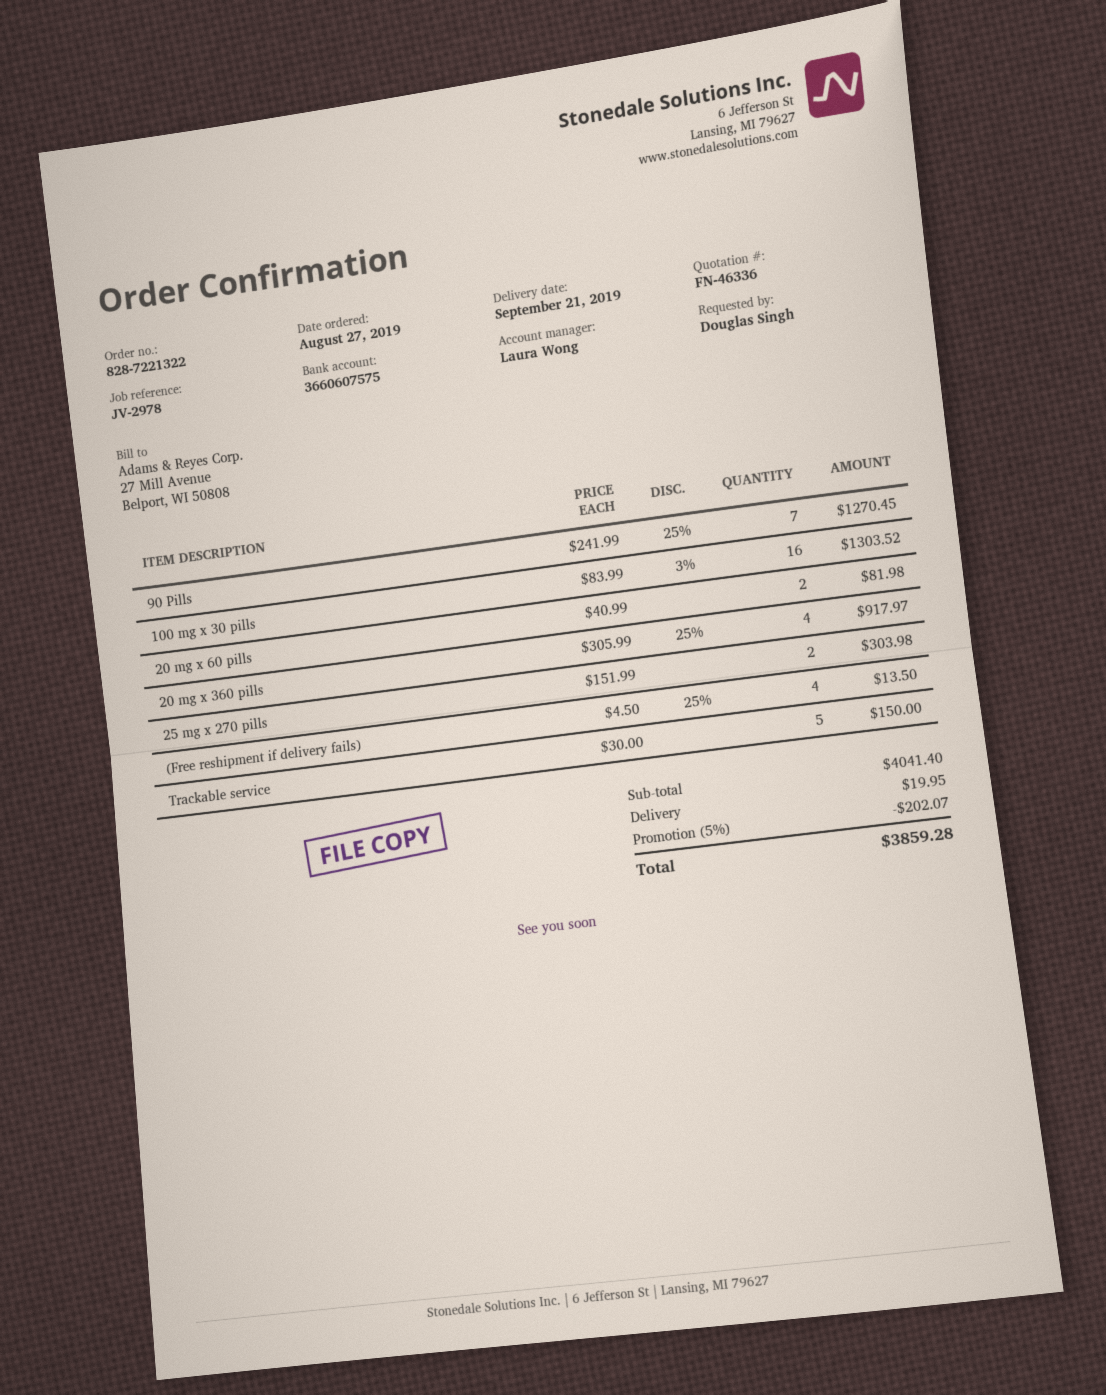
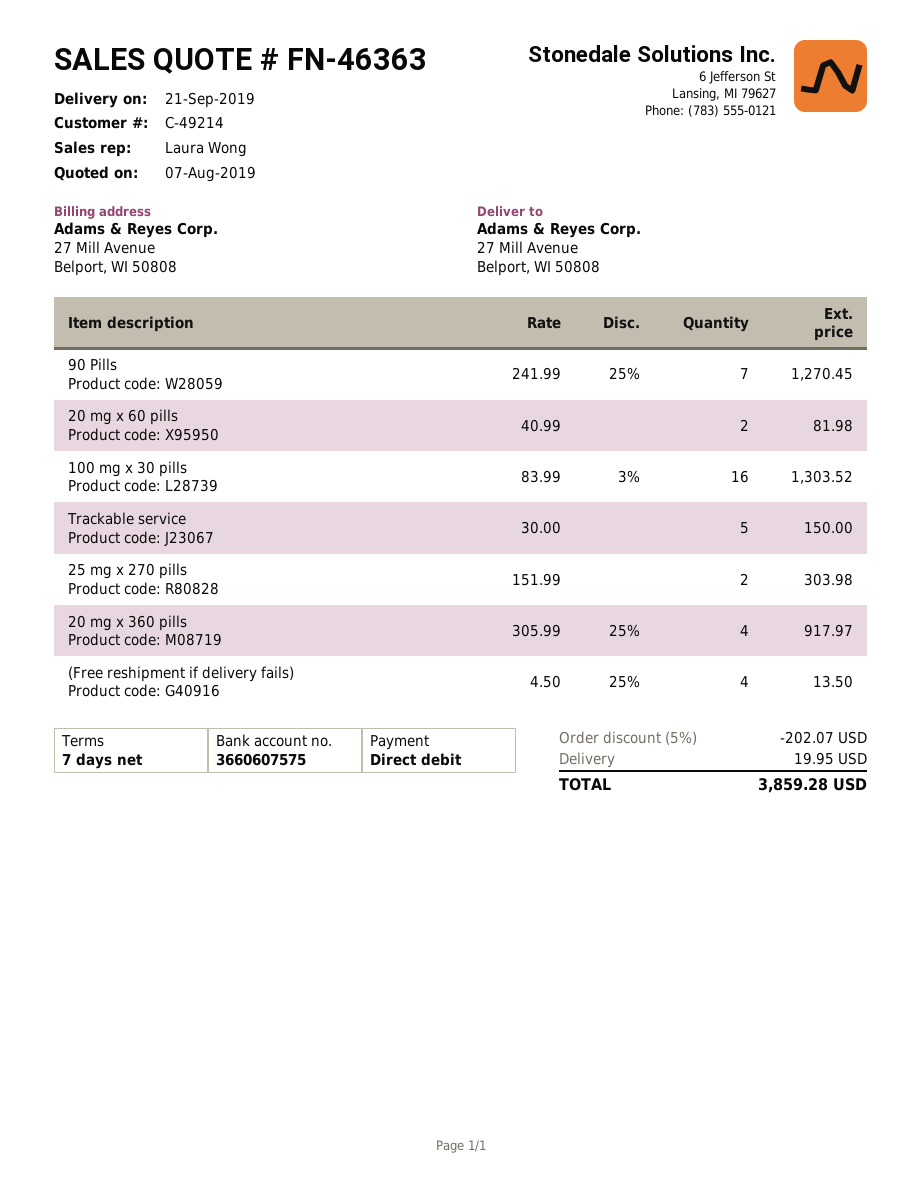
quote number: FN-46336 -> FN-46363

